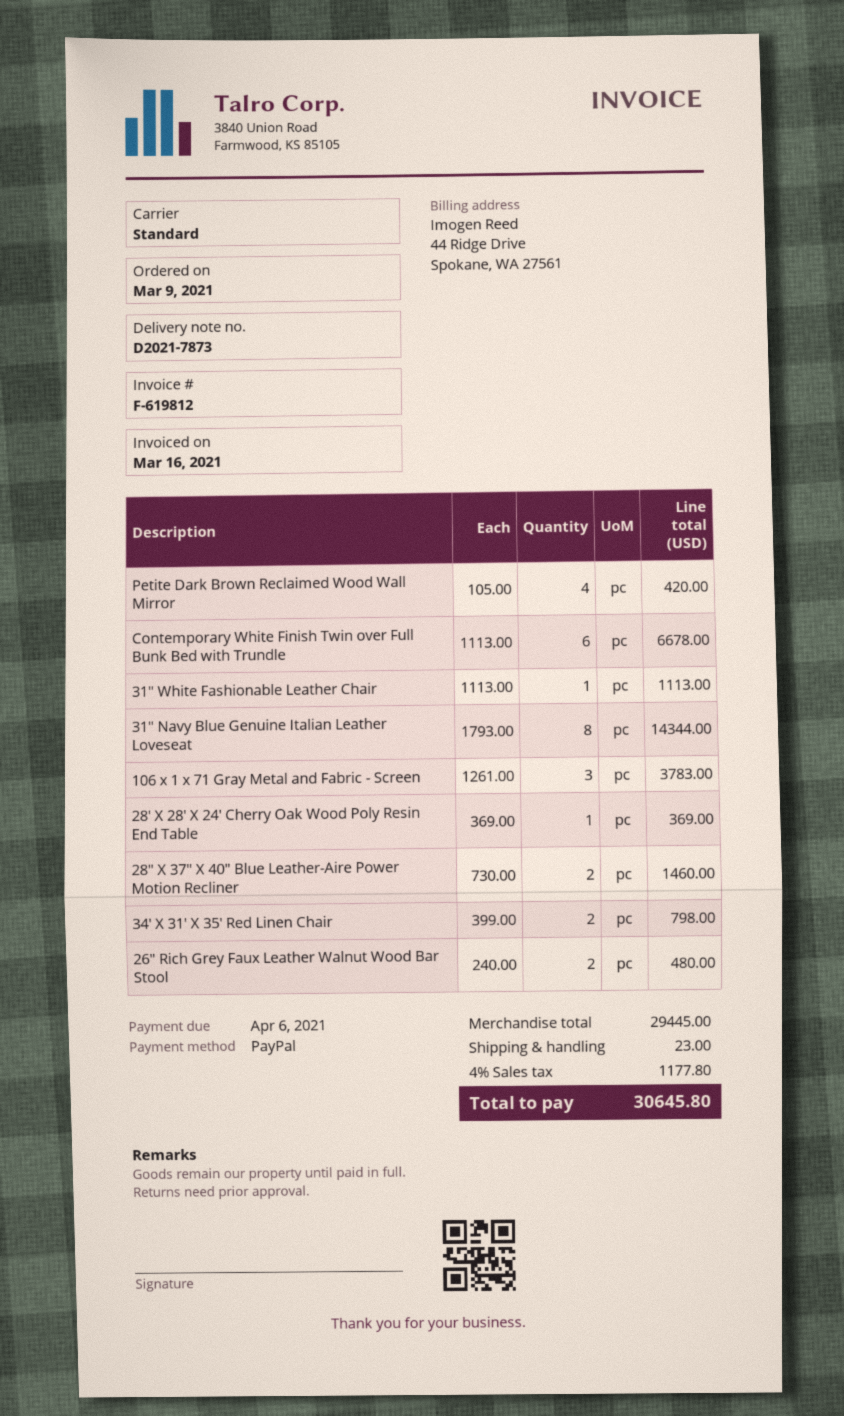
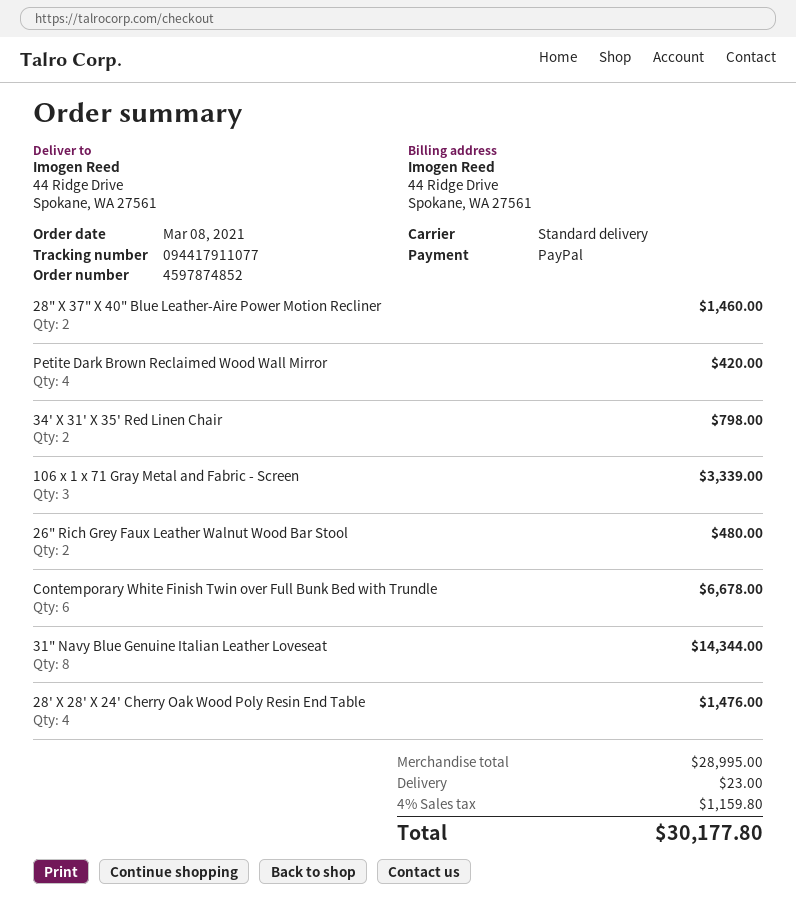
order date: 2021-03-09 -> 2021-03-08
31" White Fashionable Leather Chair: 1 for 1113.00 -> none
106 x 1 x 71 Gray Metal and Fabric - Screen: 3 for 3783.00 -> 3 for 3339.00
28' X 28' X 24' Cherry Oak Wood Poly Resin End Table: 1 for 369.00 -> 4 for 1476.00
subtotal: 29445.00 -> 28995.00
tax: 4% = 1177.80 -> 4% = 1159.80
total: 30645.80 -> 30177.80

